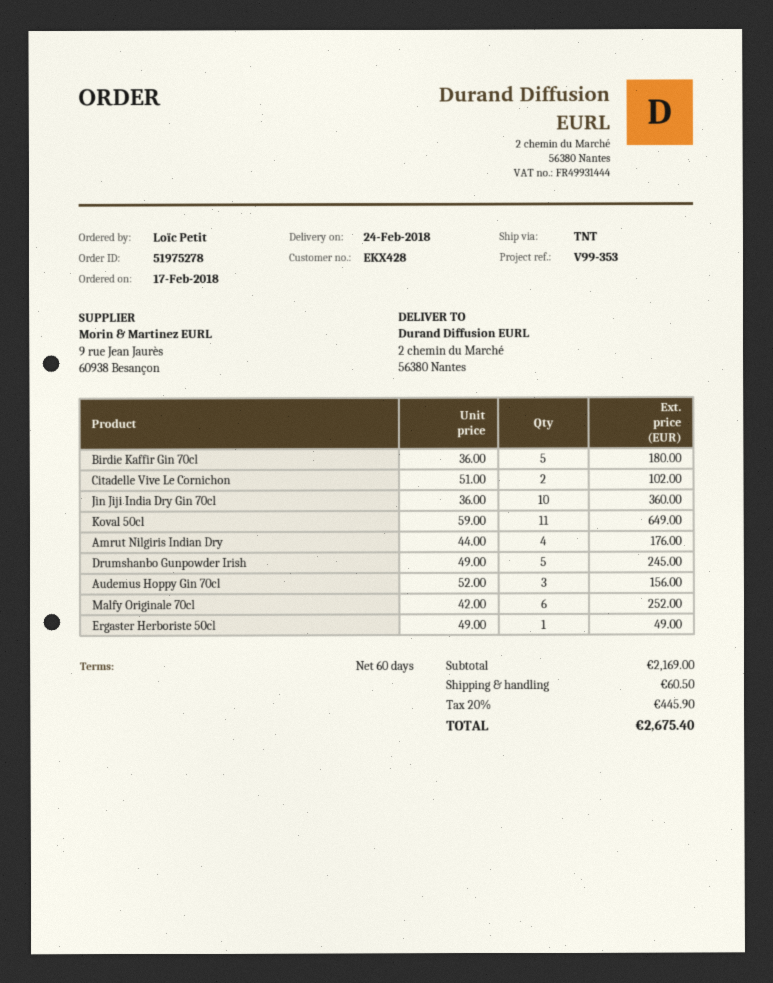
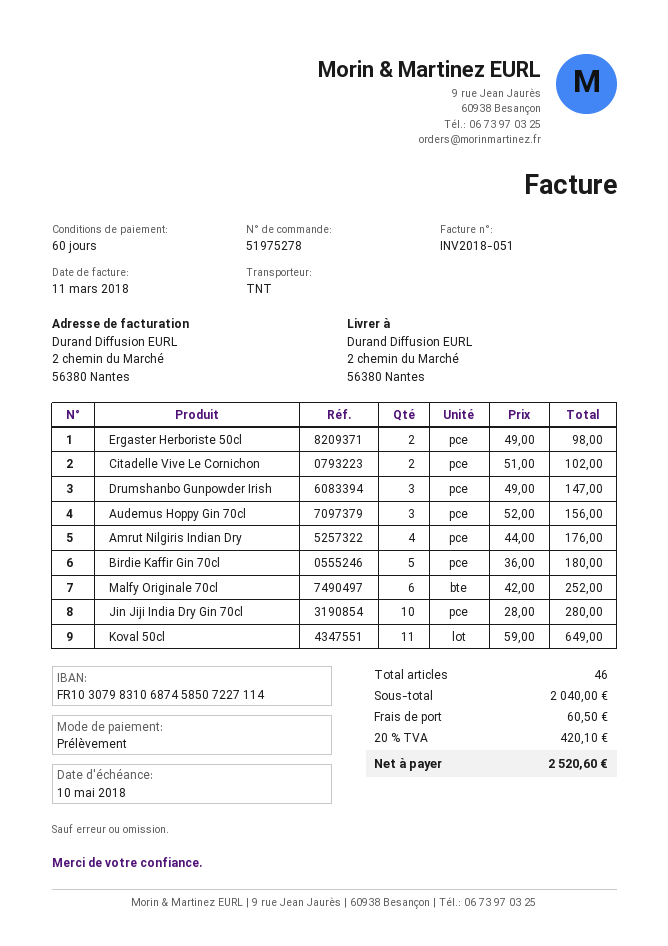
Jin Jiji India Dry Gin 70cl: 10 x 36.00 = 360.00 -> 10 x 28.00 = 280.00
Drumshanbo Gunpowder Irish: 5 x 49.00 = 245.00 -> 3 x 49.00 = 147.00
Ergaster Herboriste 50cl: 1 x 49.00 = 49.00 -> 2 x 49.00 = 98.00
subtotal: 2169.00 -> 2040.00
tax: 20% = 445.90 -> 20% = 420.10
total: 2675.40 -> 2520.60

